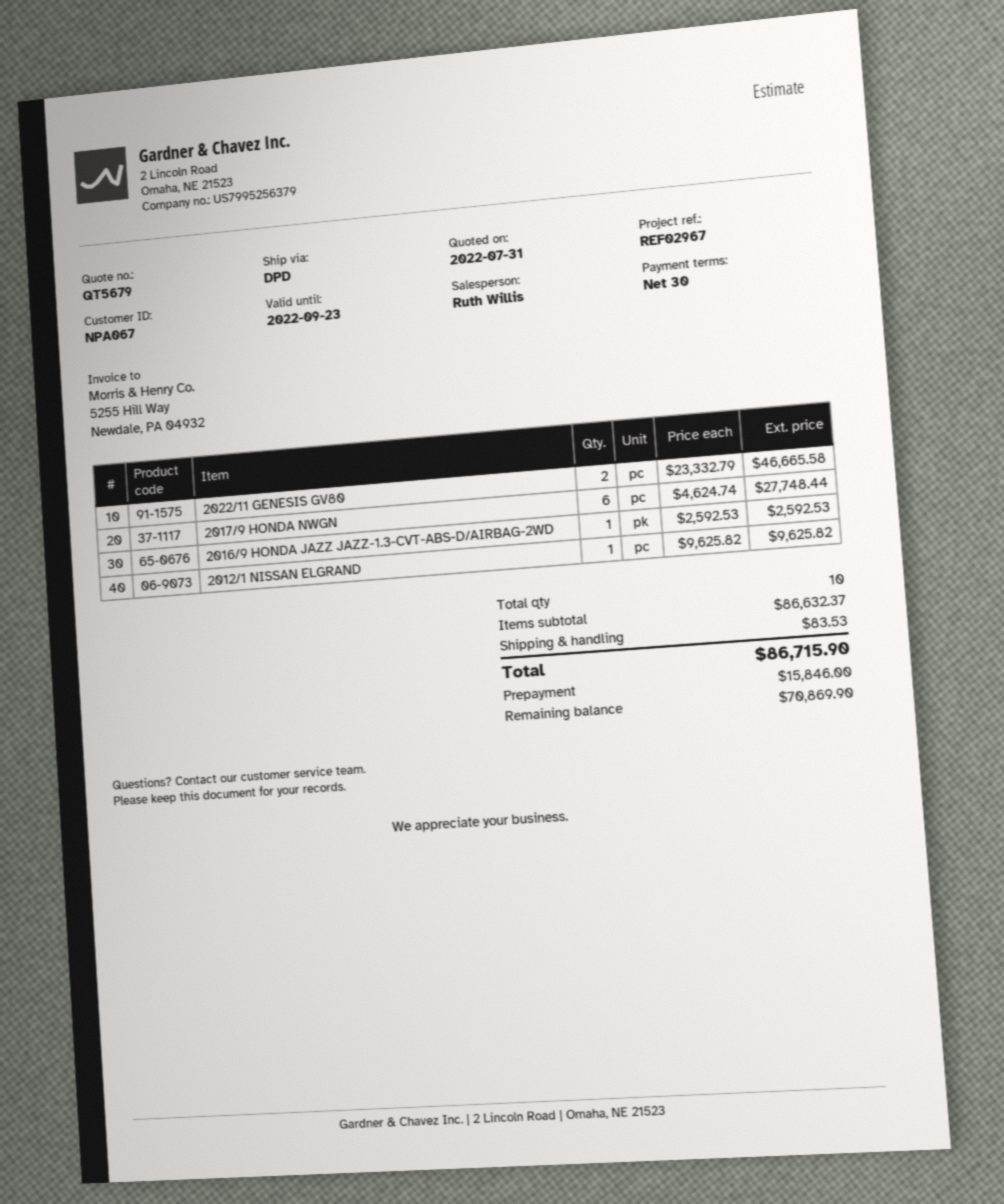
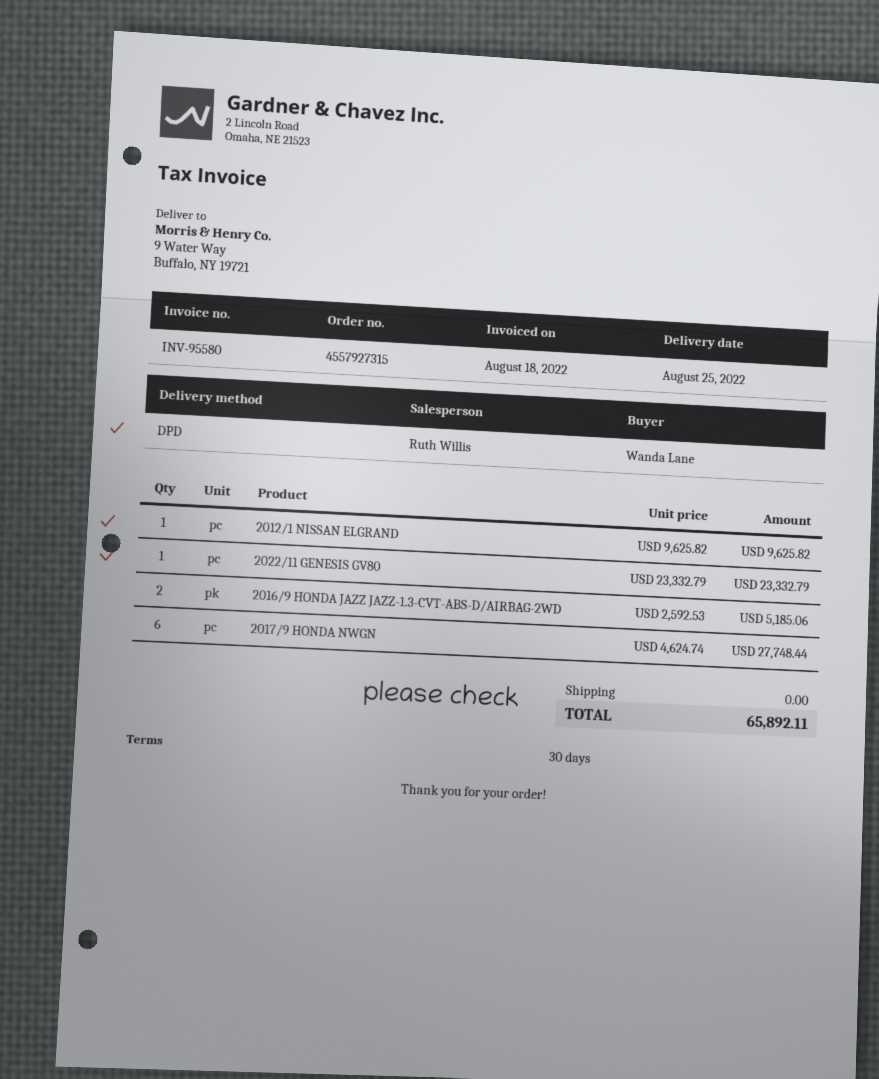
2022/11 GENESIS GV80: 2 x 23332.79 = 46665.58 -> 1 x 23332.79 = 23332.79
2016/9 HONDA JAZZ JAZZ-1.3-CVT-ABS-D/AIRBAG-2WD: 1 x 2592.53 = 2592.53 -> 2 x 2592.53 = 5185.06
shipping: 83.53 -> 0.00
total: 86715.90 -> 65892.11

